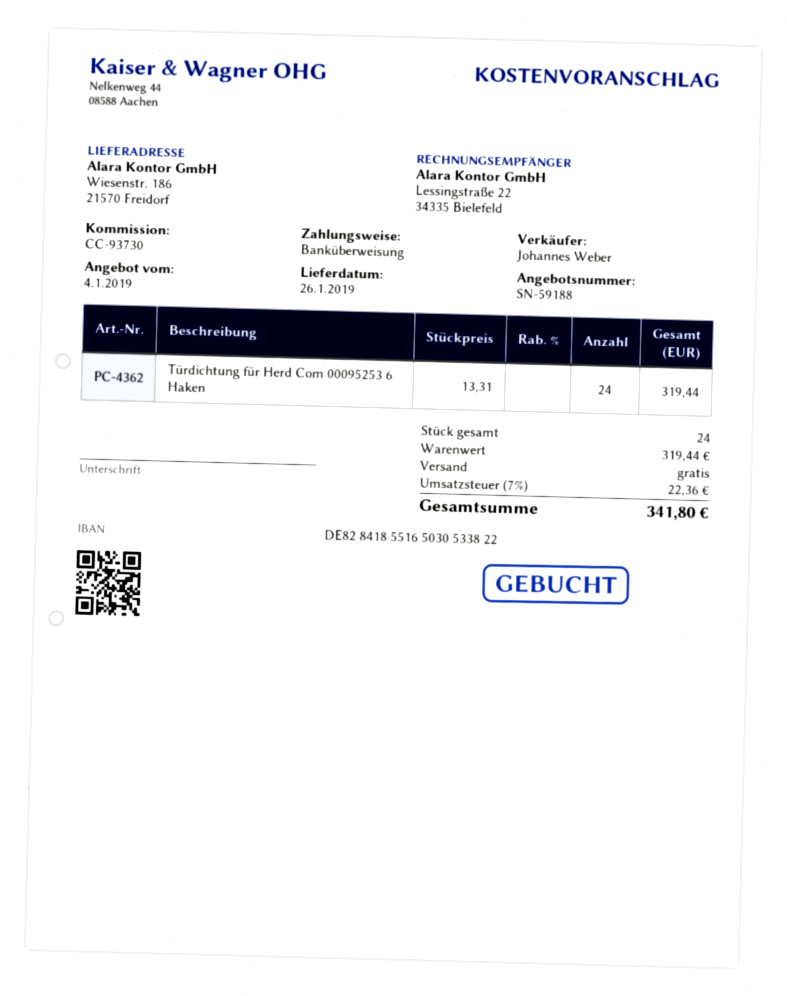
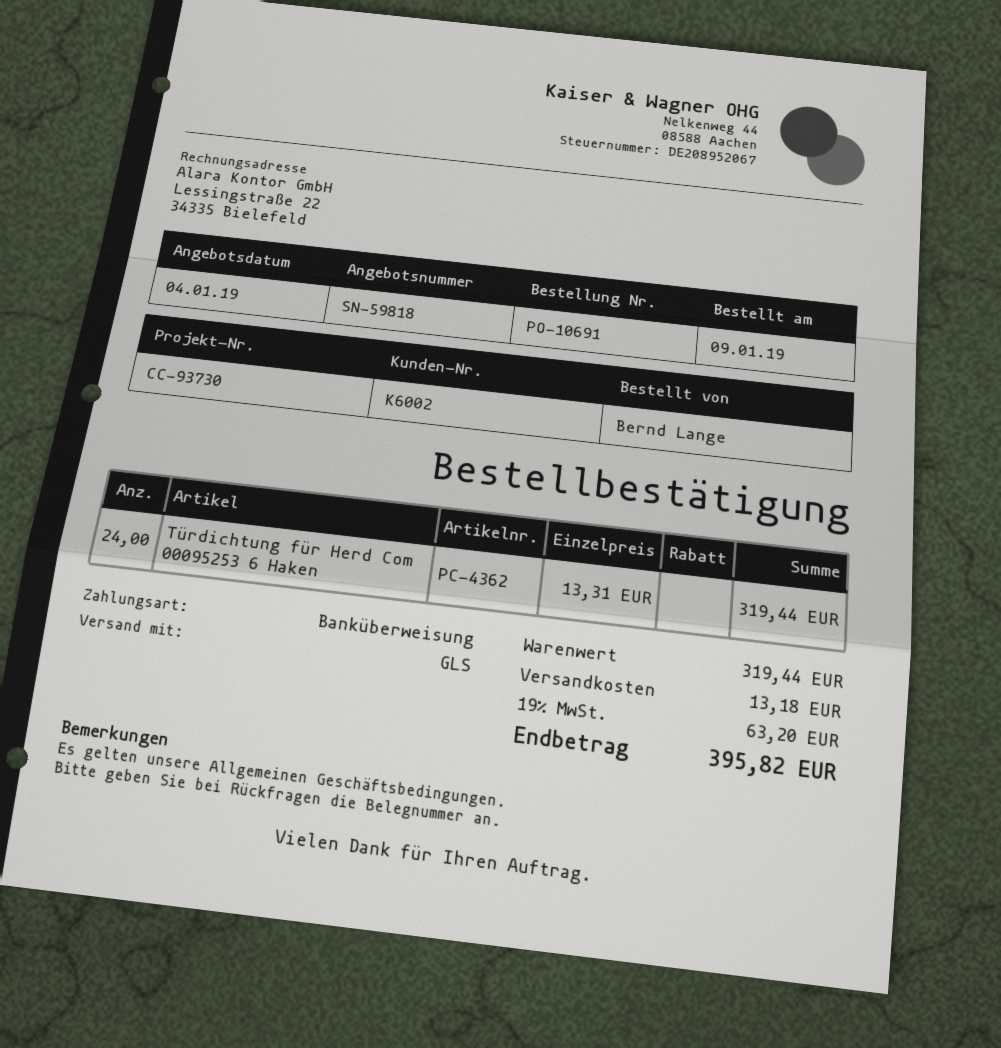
quote number: SN-59188 -> SN-59818
shipping: 0.00 -> 13.18
tax: 7% = 22.36 -> 19% = 63.20
total: 341.80 -> 395.82

